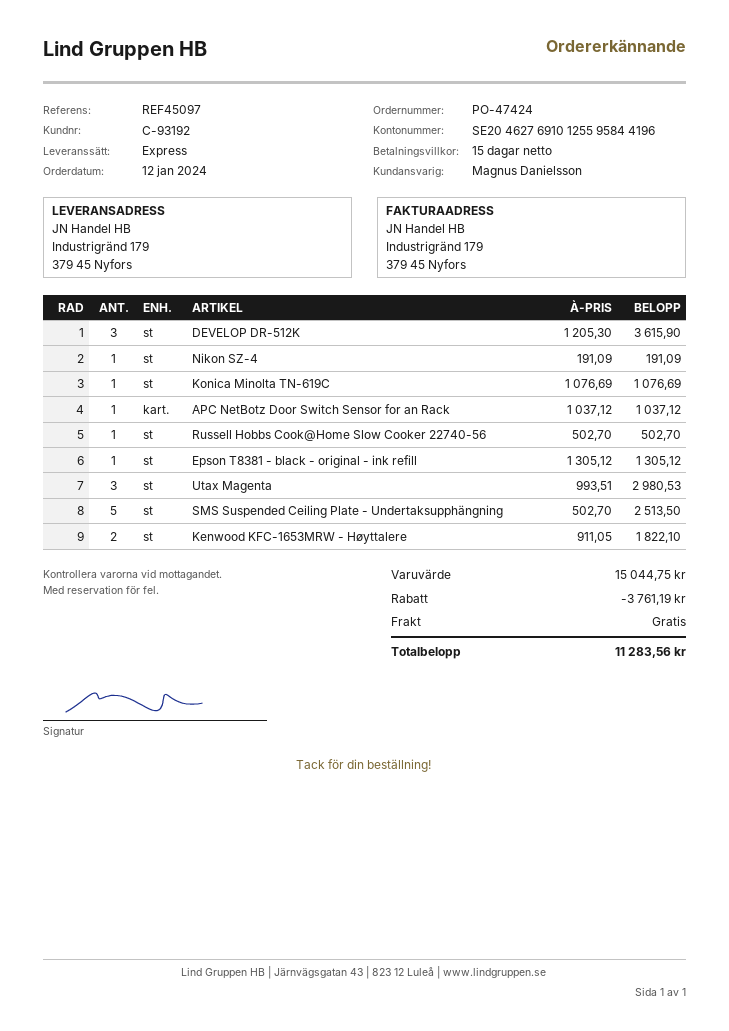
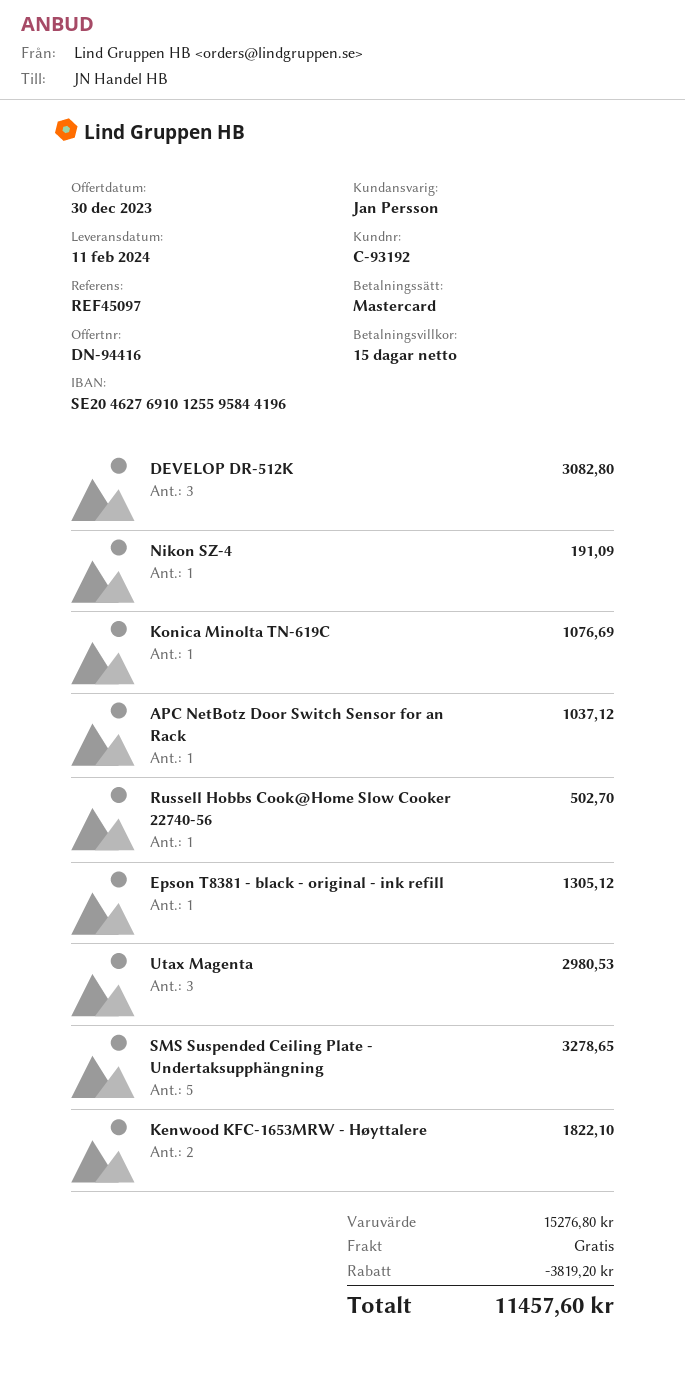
sales rep: Magnus Danielsson -> Jan Persson
DEVELOP DR-512K: 3 for 3615.90 -> 3 for 3082.80
SMS Suspended Ceiling Plate - Undertaksupphängning: 5 for 2513.50 -> 5 for 3278.65
subtotal: 15044.75 -> 15276.80
discount: 3761.19 -> 3819.20
total: 11283.56 -> 11457.60

